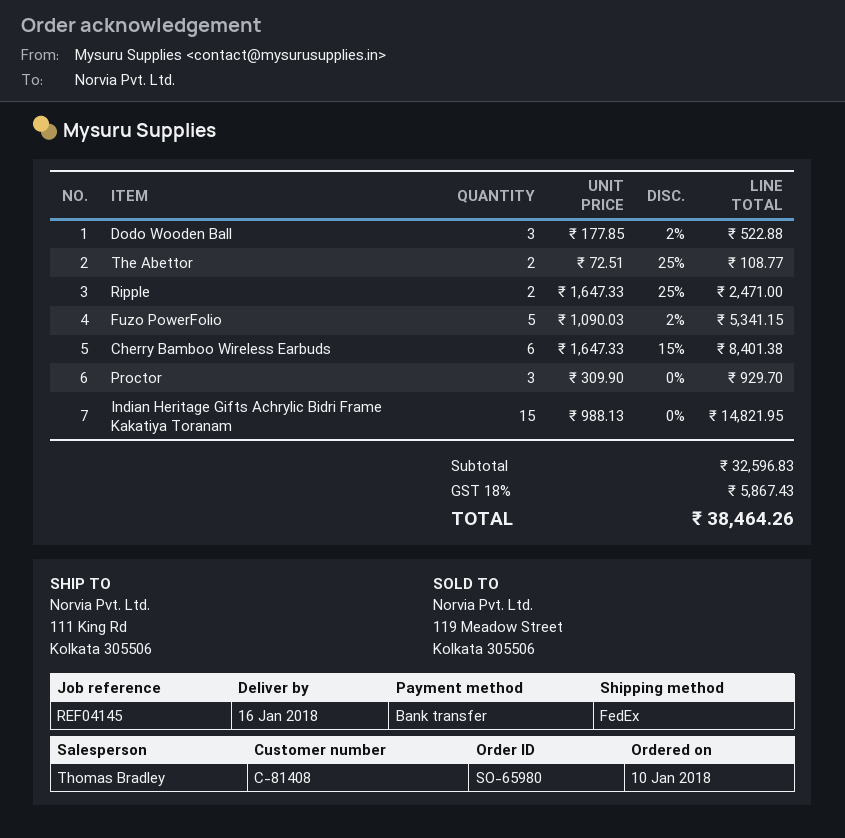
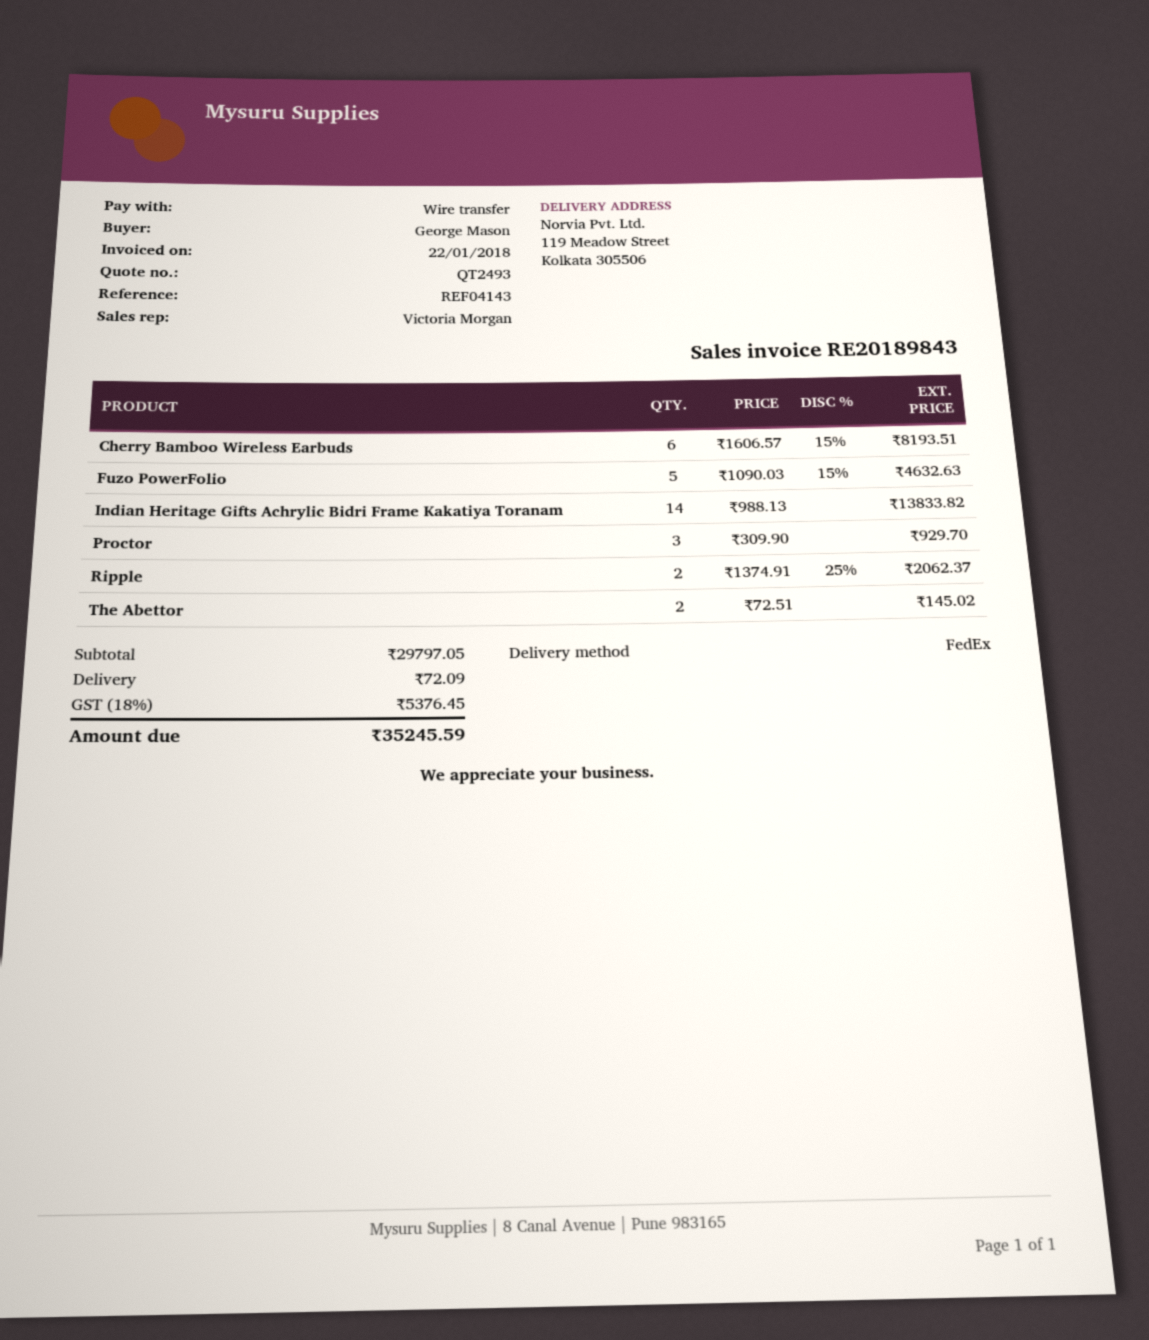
reference: REF04145 -> REF04143
sales rep: Thomas Bradley -> Victoria Morgan
ship to: 111 King Rd, Kolkata 305506 -> 119 Meadow Street, Kolkata 305506
Dodo Wooden Ball: 3 x 177.85 - 2% = 522.88 -> none
The Abettor: 2 x 72.51 - 25% = 108.77 -> 2 x 72.51 = 145.02
Ripple: 2 x 1647.33 - 25% = 2471.00 -> 2 x 1374.91 - 25% = 2062.37
Fuzo PowerFolio: 5 x 1090.03 - 2% = 5341.15 -> 5 x 1090.03 - 15% = 4632.63
Cherry Bamboo Wireless Earbuds: 6 x 1647.33 - 15% = 8401.38 -> 6 x 1606.57 - 15% = 8193.51
Indian Heritage Gifts Achrylic Bidri Frame Kakatiya Toranam: 15 x 988.13 = 14821.95 -> 14 x 988.13 = 13833.82
subtotal: 32596.83 -> 29797.05
shipping: none -> 72.09
tax: 18% = 5867.43 -> 18% = 5376.45
total: 38464.26 -> 35245.59

